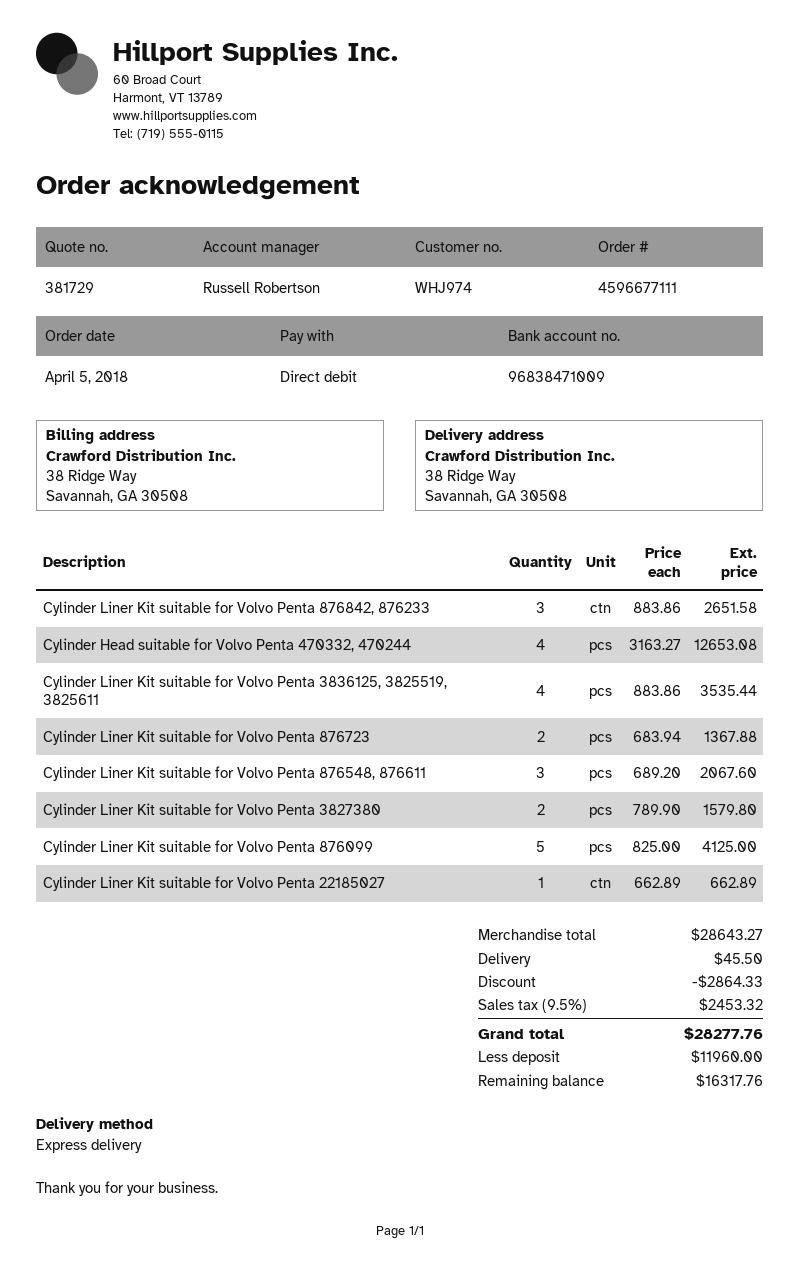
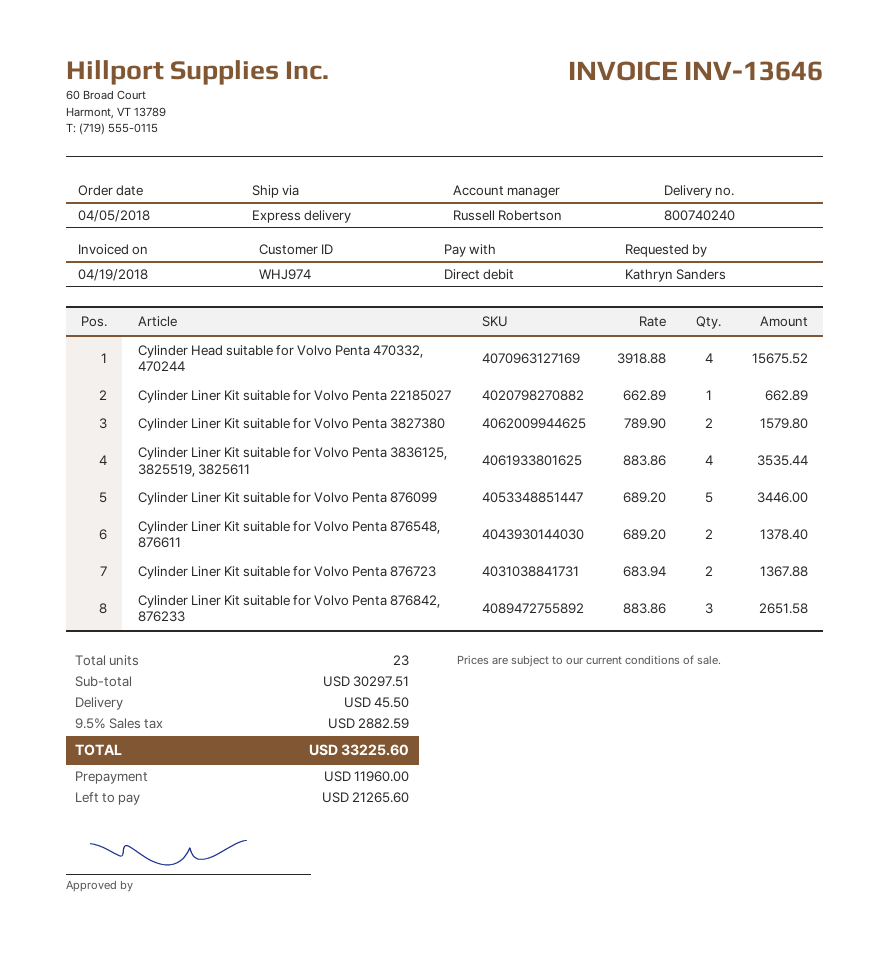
Cylinder Head suitable for Volvo Penta 470332, 470244: 4 x 3163.27 = 12653.08 -> 4 x 3918.88 = 15675.52
Cylinder Liner Kit suitable for Volvo Penta 876548, 876611: 3 x 689.20 = 2067.60 -> 2 x 689.20 = 1378.40
Cylinder Liner Kit suitable for Volvo Penta 876099: 5 x 825.00 = 4125.00 -> 5 x 689.20 = 3446.00
subtotal: 28643.27 -> 30297.51
discount: 2864.33 -> none
tax: 9.5% = 2453.32 -> 9.5% = 2882.59
total: 28277.76 -> 33225.60
balance: 16317.76 -> 21265.60

